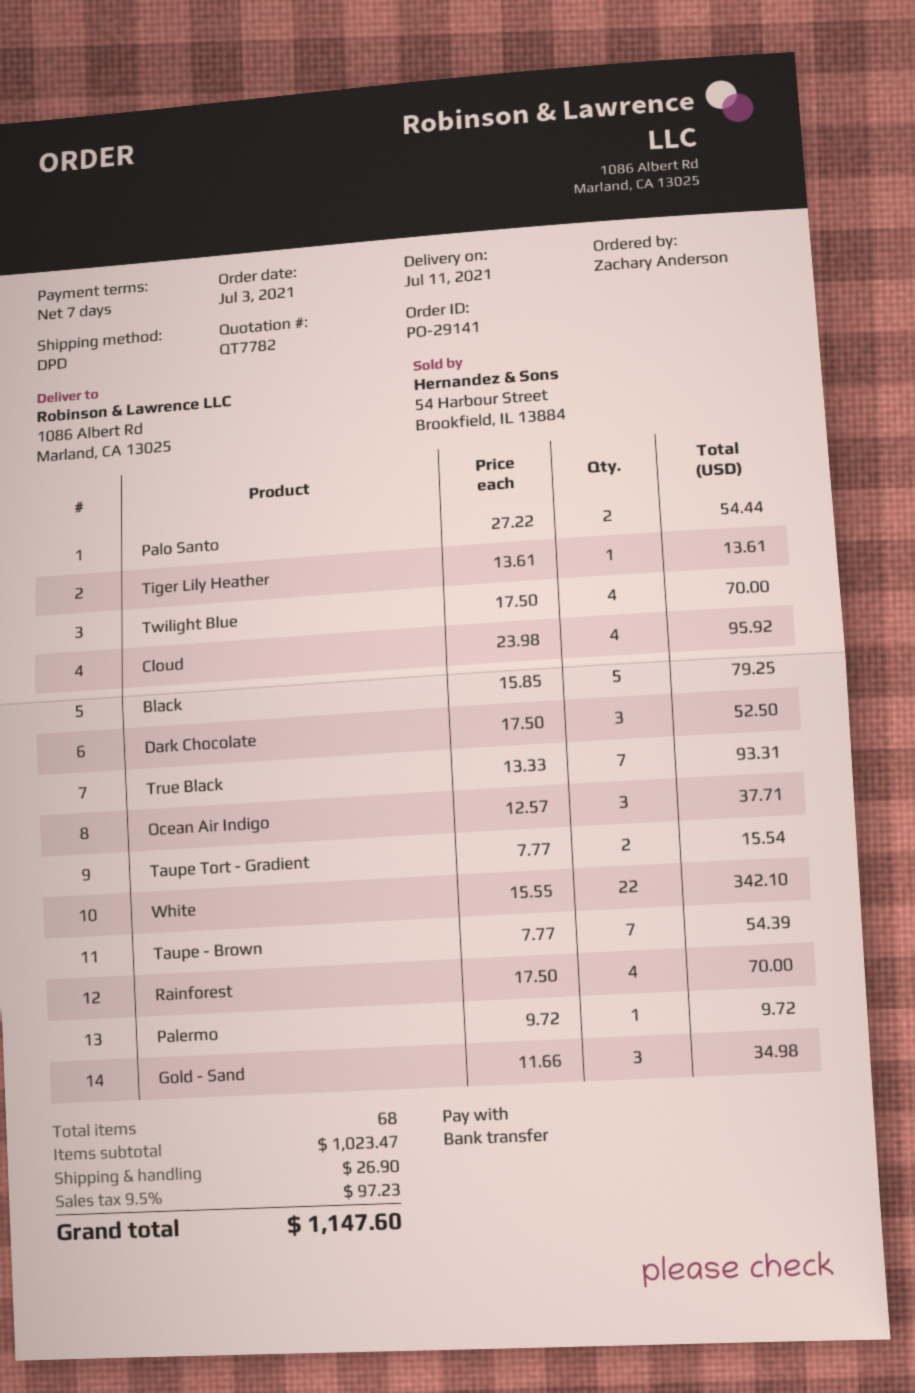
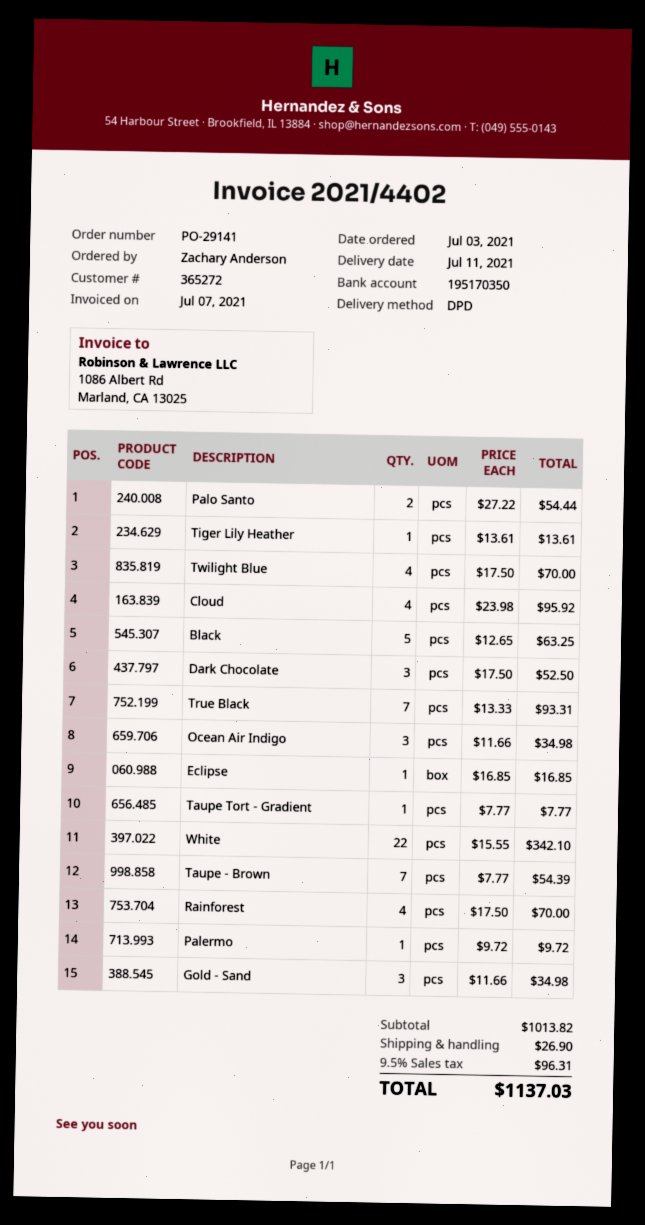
Black: 5 x 15.85 = 79.25 -> 5 x 12.65 = 63.25
Ocean Air Indigo: 3 x 12.57 = 37.71 -> 3 x 11.66 = 34.98
Taupe Tort - Gradient: 2 x 7.77 = 15.54 -> 1 x 7.77 = 7.77
Eclipse: none -> 1 x 16.85 = 16.85
subtotal: 1023.47 -> 1013.82
tax: 9.5% = 97.23 -> 9.5% = 96.31
total: 1147.60 -> 1137.03

